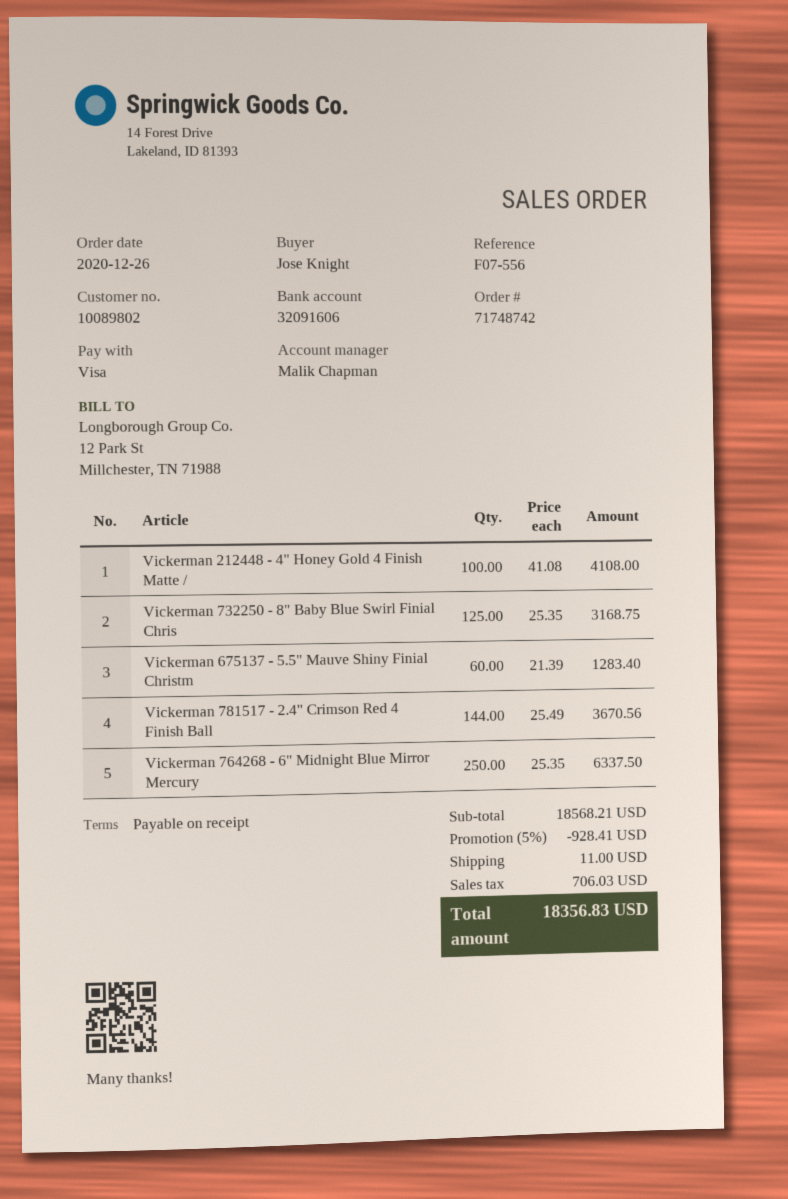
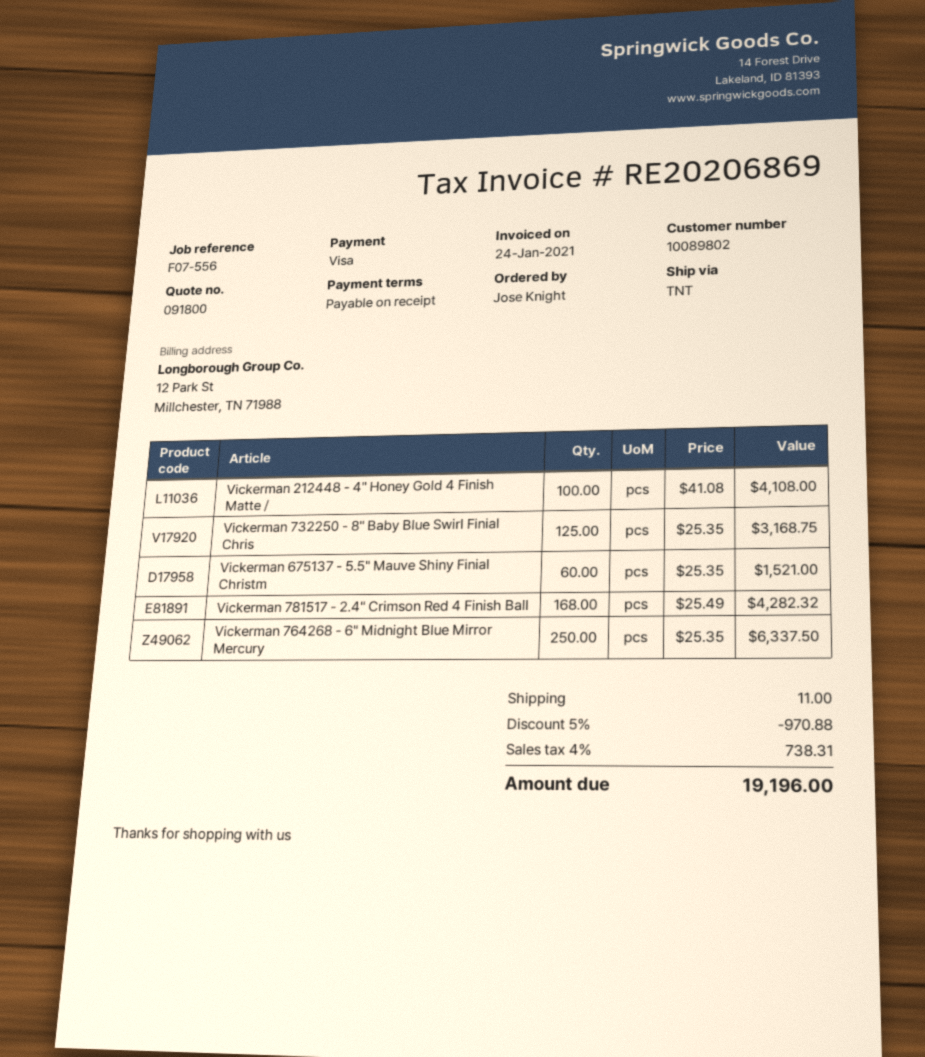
Vickerman 675137 - 5.5" Mauve Shiny Finial Christm: 60 x 21.39 = 1283.40 -> 60 x 25.35 = 1521.00
Vickerman 781517 - 2.4" Crimson Red 4 Finish Ball: 144 x 25.49 = 3670.56 -> 168 x 25.49 = 4282.32
discount: 5% = 928.41 -> 5% = 970.88
tax: 706.03 -> 738.31
total: 18356.83 -> 19196.00

